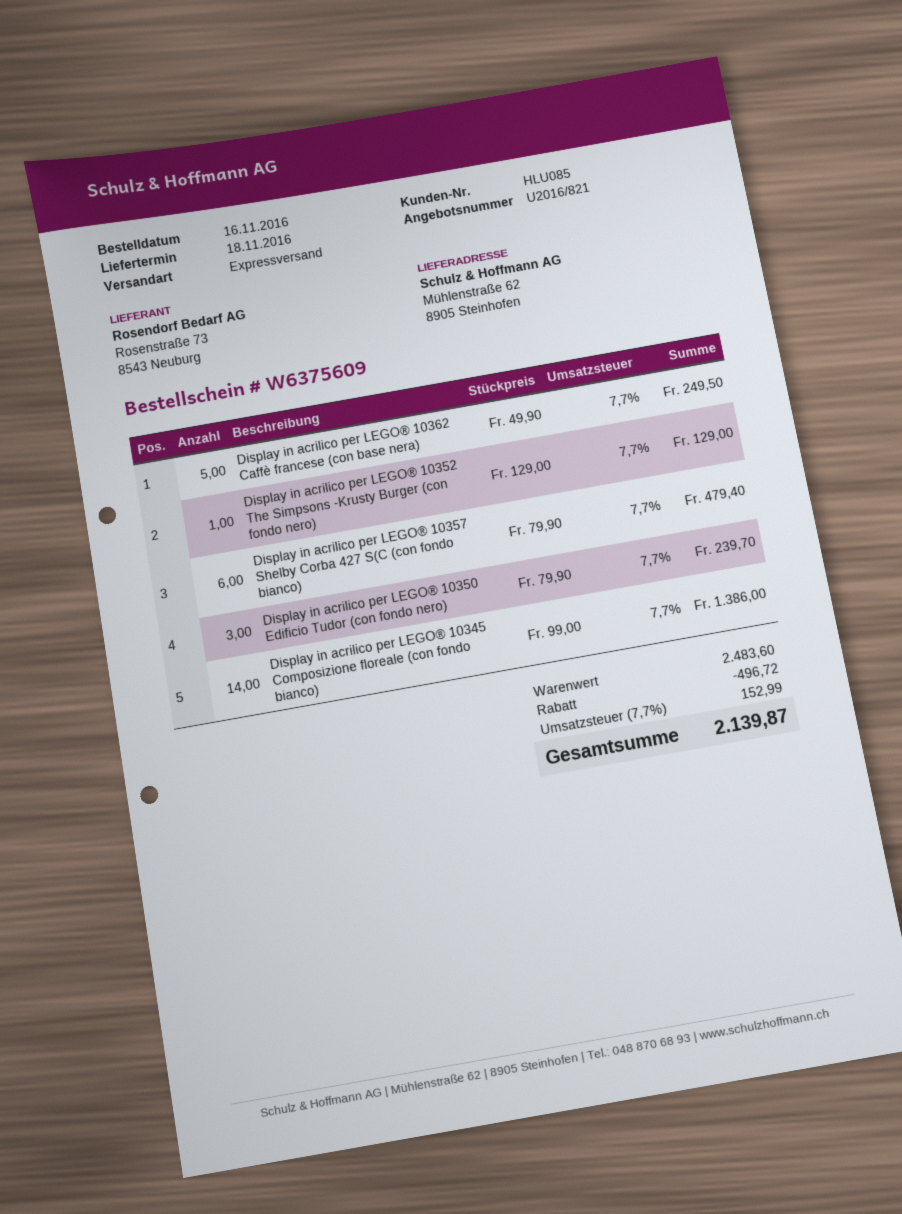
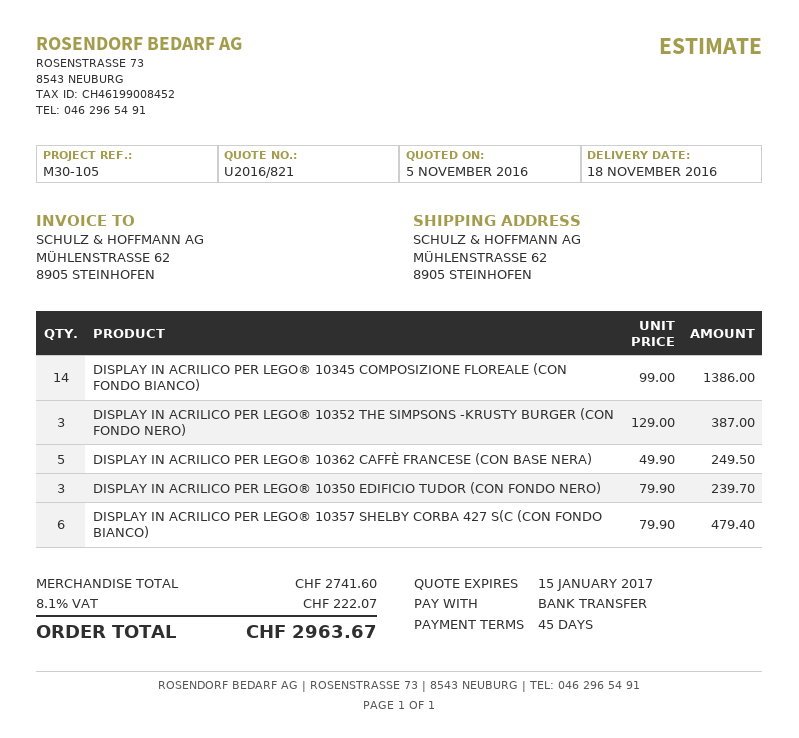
Display in acrilico per LEGO® 10352 The Simpsons -Krusty Burger (con fondo nero): 1 x 129.00 = 129.00 -> 3 x 129.00 = 387.00
subtotal: 2483.60 -> 2741.60
discount: 496.72 -> none
tax: 7.7% = 152.99 -> 8.1% = 222.07
total: 2139.87 -> 2963.67

